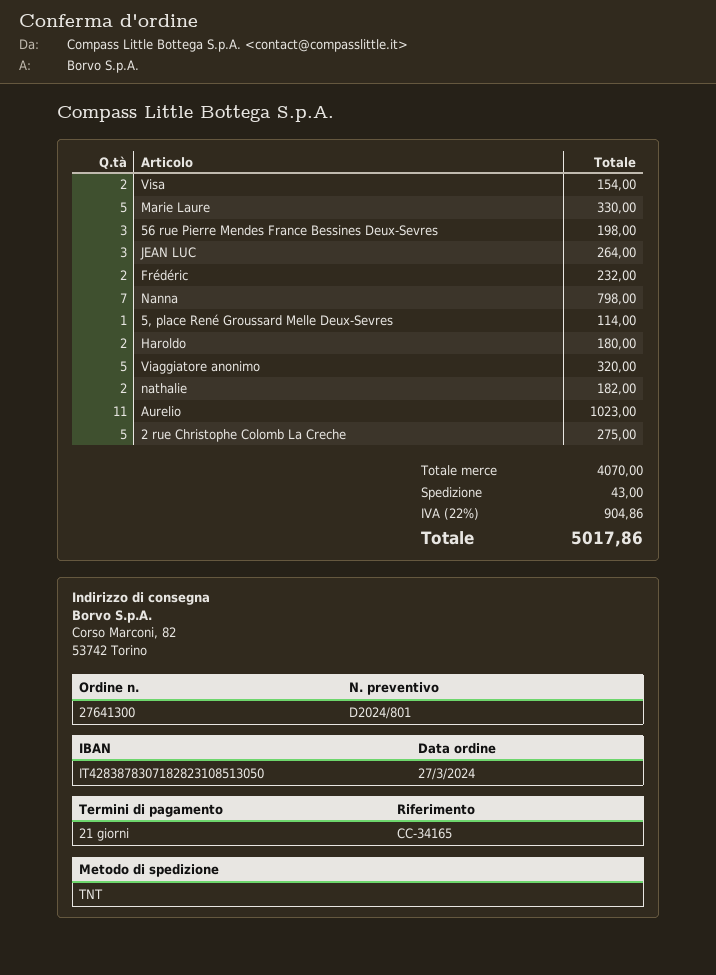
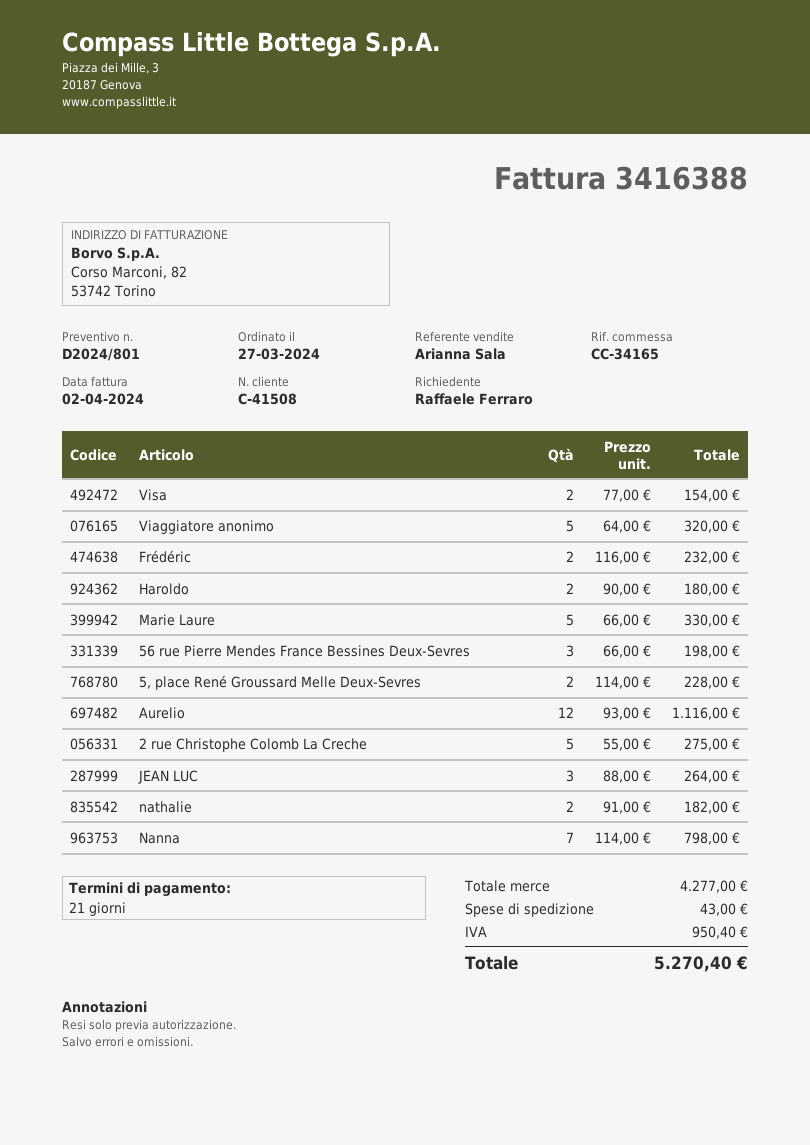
5, place René Groussard Melle Deux-Sevres: 1 for 114.00 -> 2 for 228.00
Aurelio: 11 for 1023.00 -> 12 for 1116.00
subtotal: 4070.00 -> 4277.00
tax: 904.86 -> 950.40
total: 5017.86 -> 5270.40

